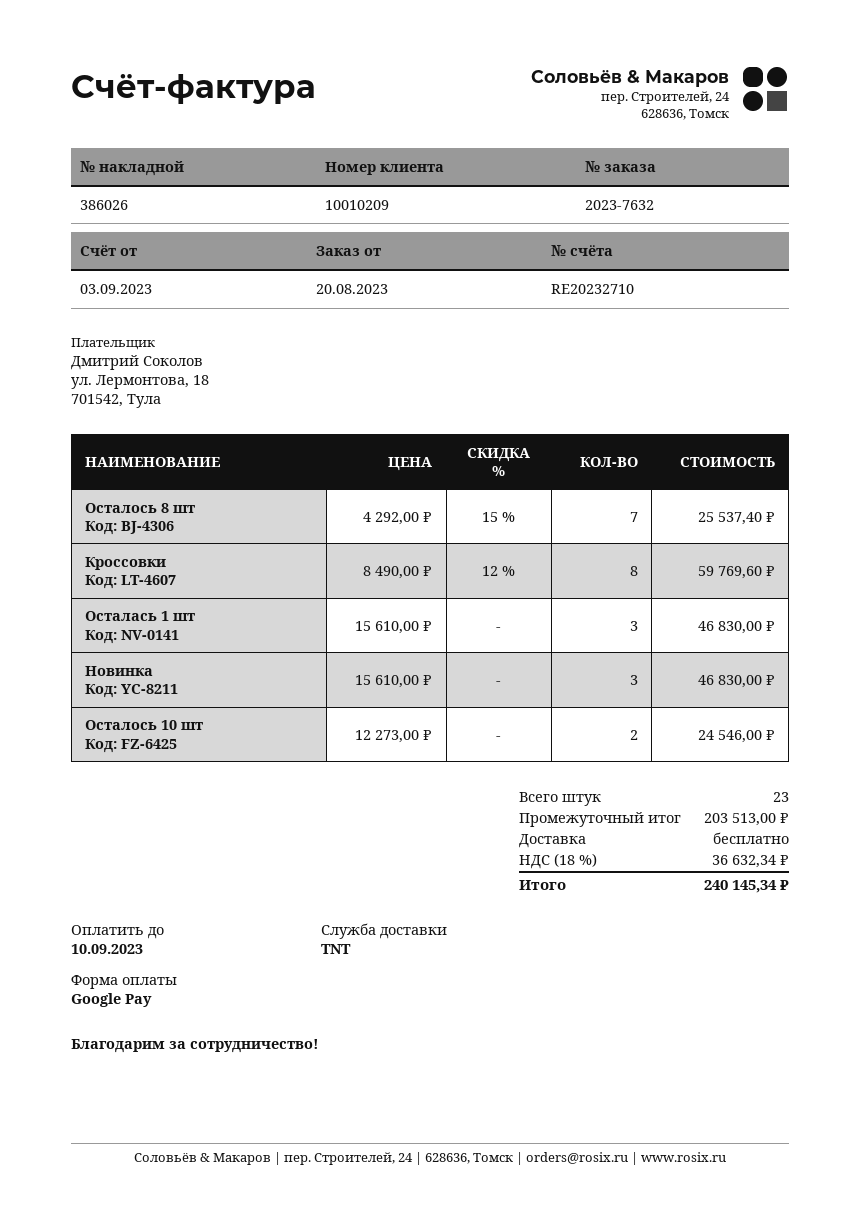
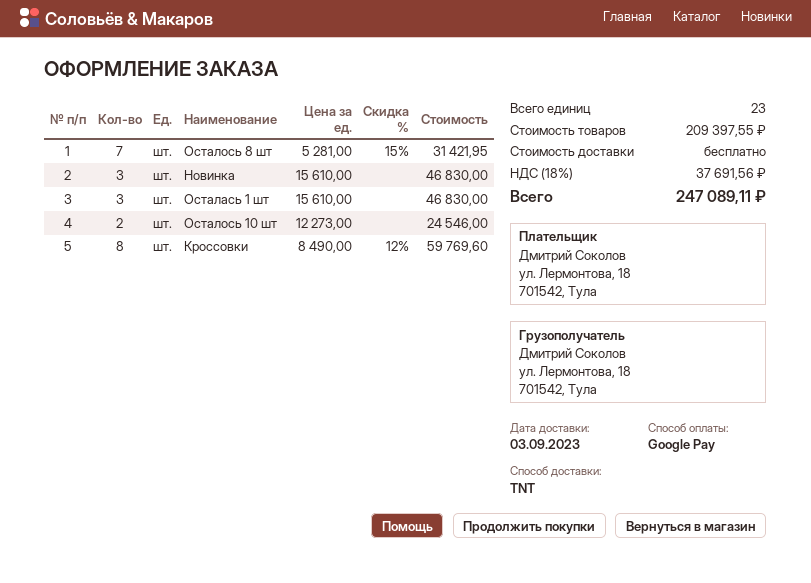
Осталось 8 шт: 7 x 4292.00 - 15% = 25537.40 -> 7 x 5281.00 - 15% = 31421.95
subtotal: 203513.00 -> 209397.55
tax: 18% = 36632.34 -> 18% = 37691.56
total: 240145.34 -> 247089.11

